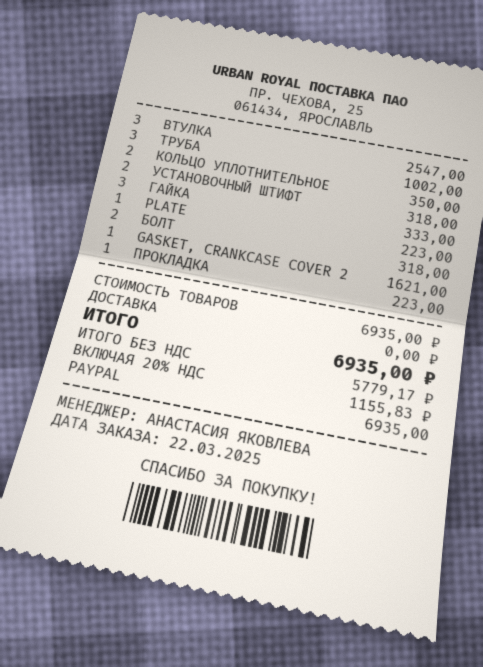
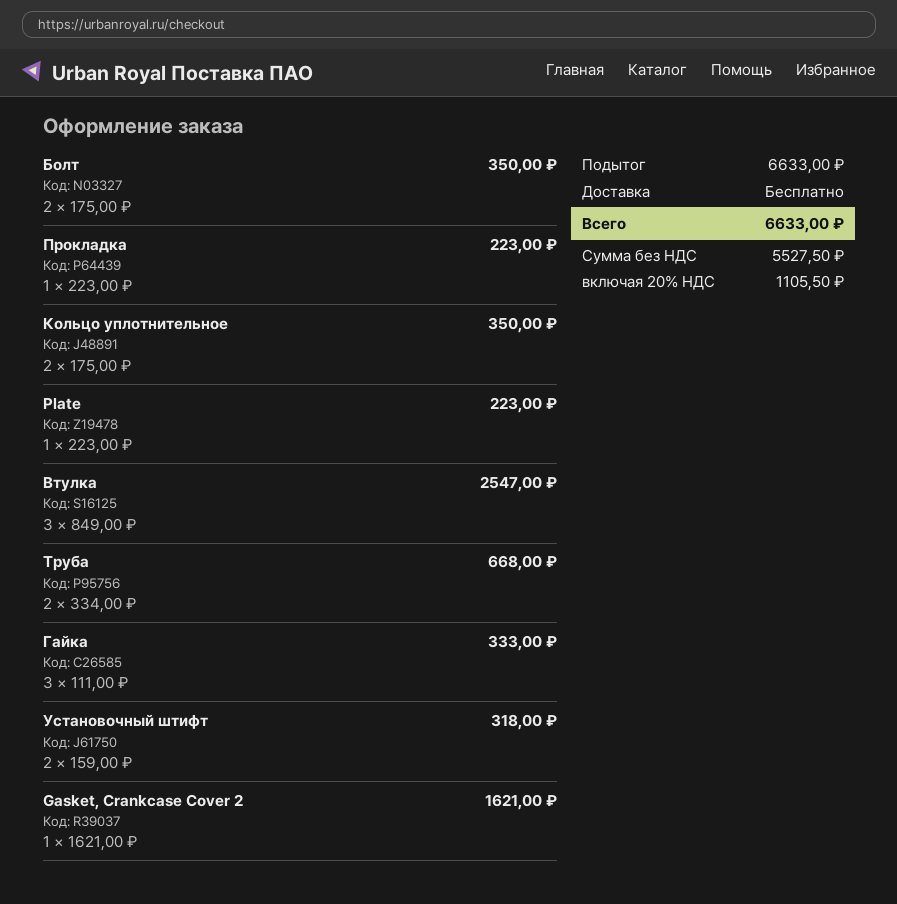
ТРУБА: 3 for 1002.00 -> 2 for 668.00
БОЛТ: 2 for 318.00 -> 2 for 350.00
subtotal: 6935.00 -> 6633.00
net: 5779.17 -> 5527.50
tax: 20% = 1155.83 -> 20% = 1105.50
total: 6935.00 -> 6633.00

